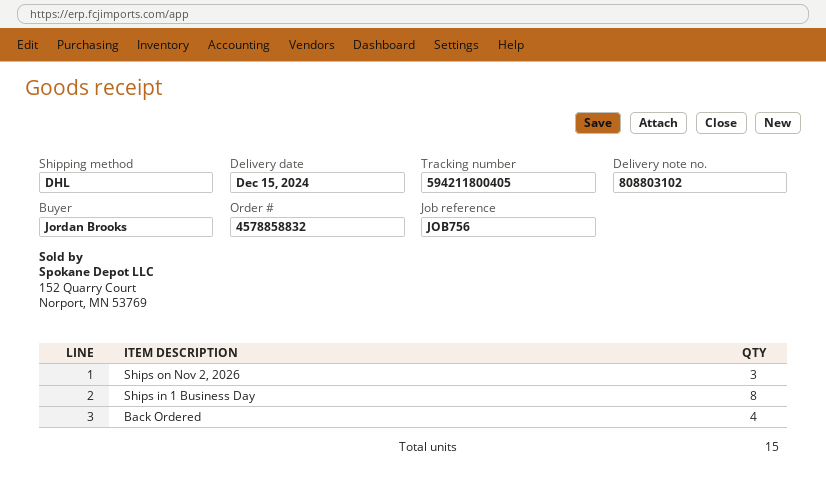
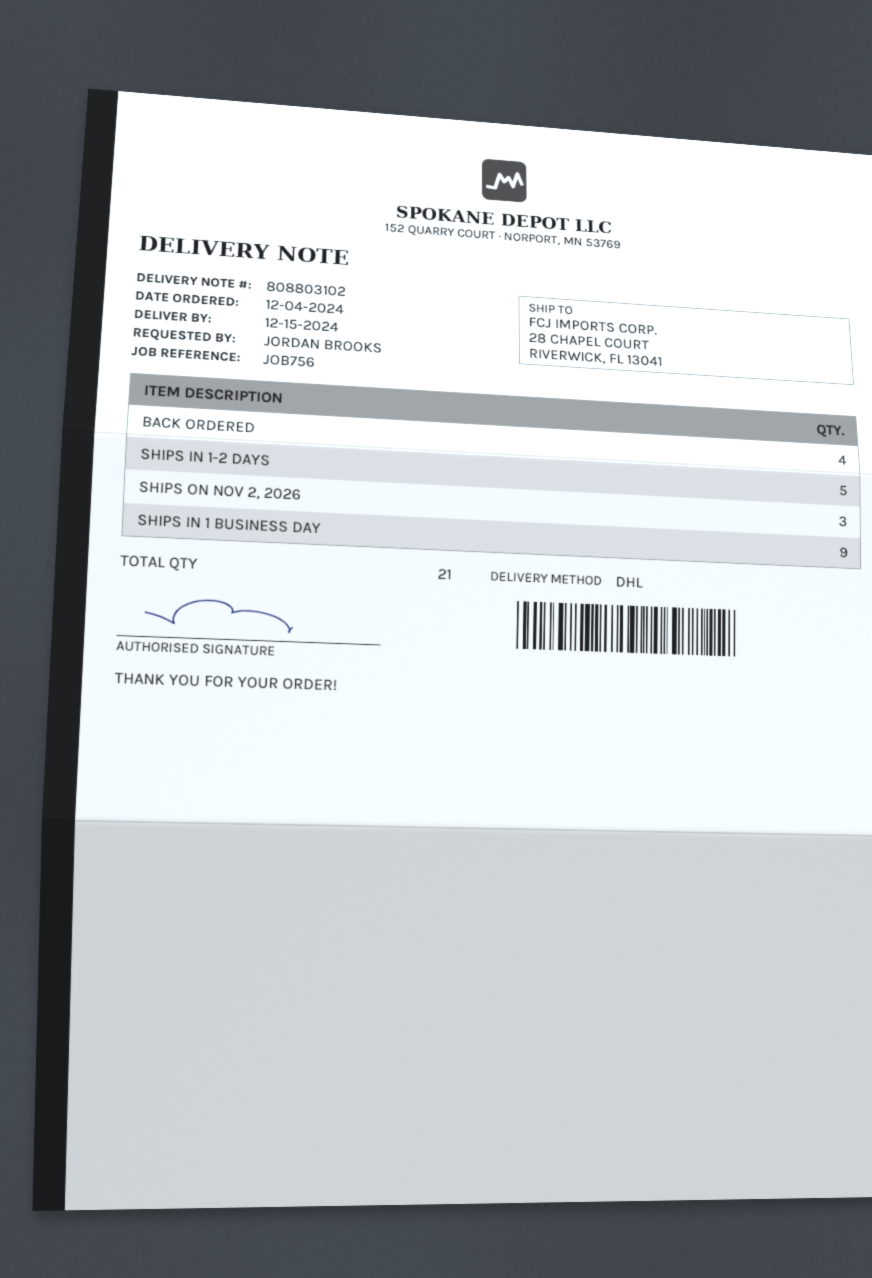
Ships in 1 Business Day: 8 -> 9
SHIPS IN 1-2 DAYS: none -> 5
total quantity: 15 -> 21

